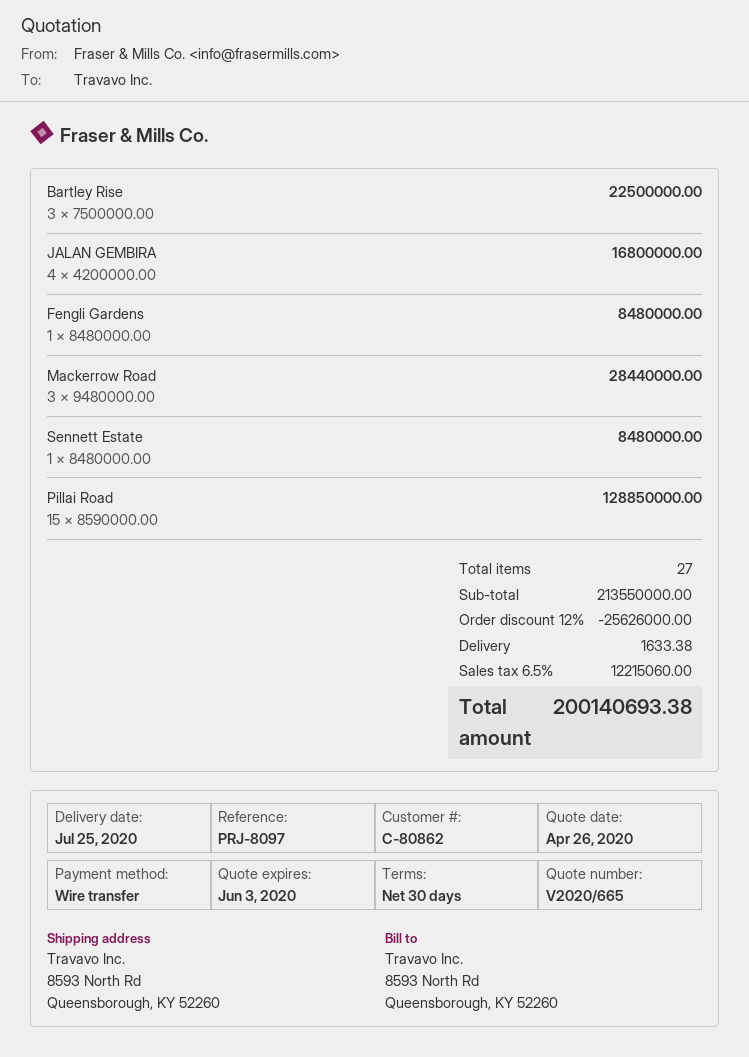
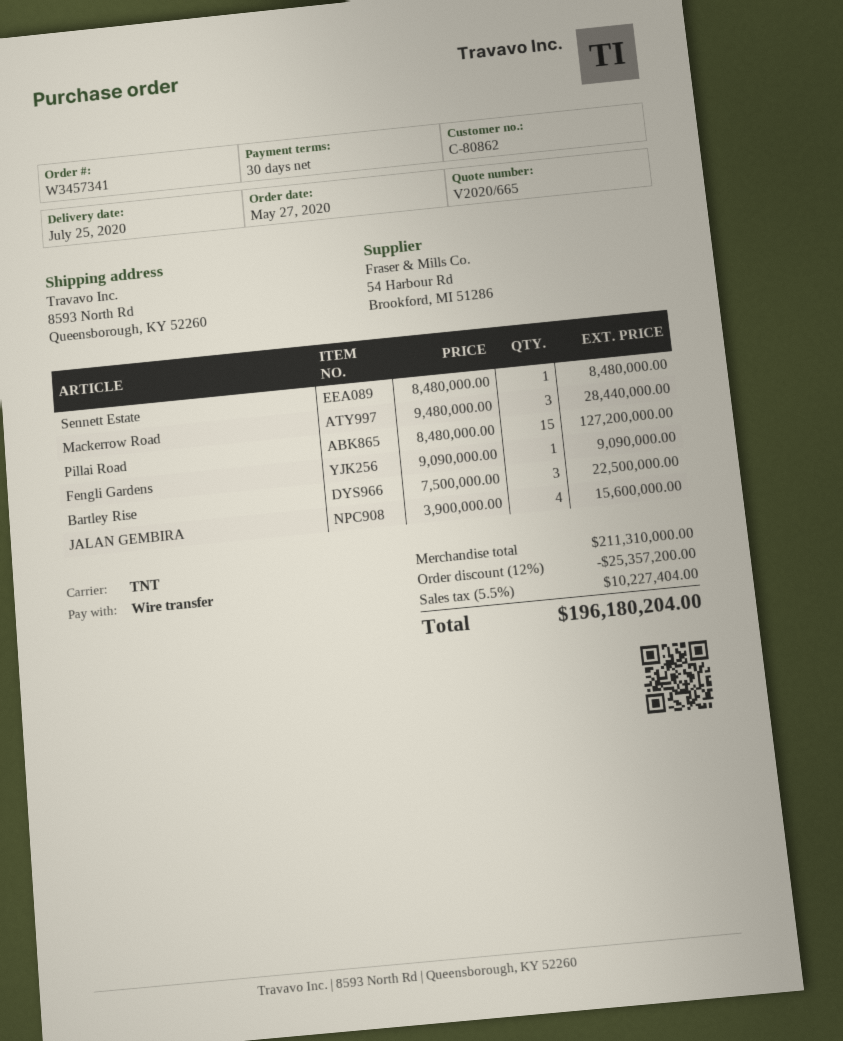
JALAN GEMBIRA: 4 x 4200000.00 = 16800000.00 -> 4 x 3900000.00 = 15600000.00
Fengli Gardens: 1 x 8480000.00 = 8480000.00 -> 1 x 9090000.00 = 9090000.00
Pillai Road: 15 x 8590000.00 = 128850000.00 -> 15 x 8480000.00 = 127200000.00
subtotal: 213550000.00 -> 211310000.00
discount: 12% = 25626000.00 -> 12% = 25357200.00
shipping: 1633.38 -> none
tax: 6.5% = 12215060.00 -> 5.5% = 10227404.00
total: 200140693.38 -> 196180204.00

